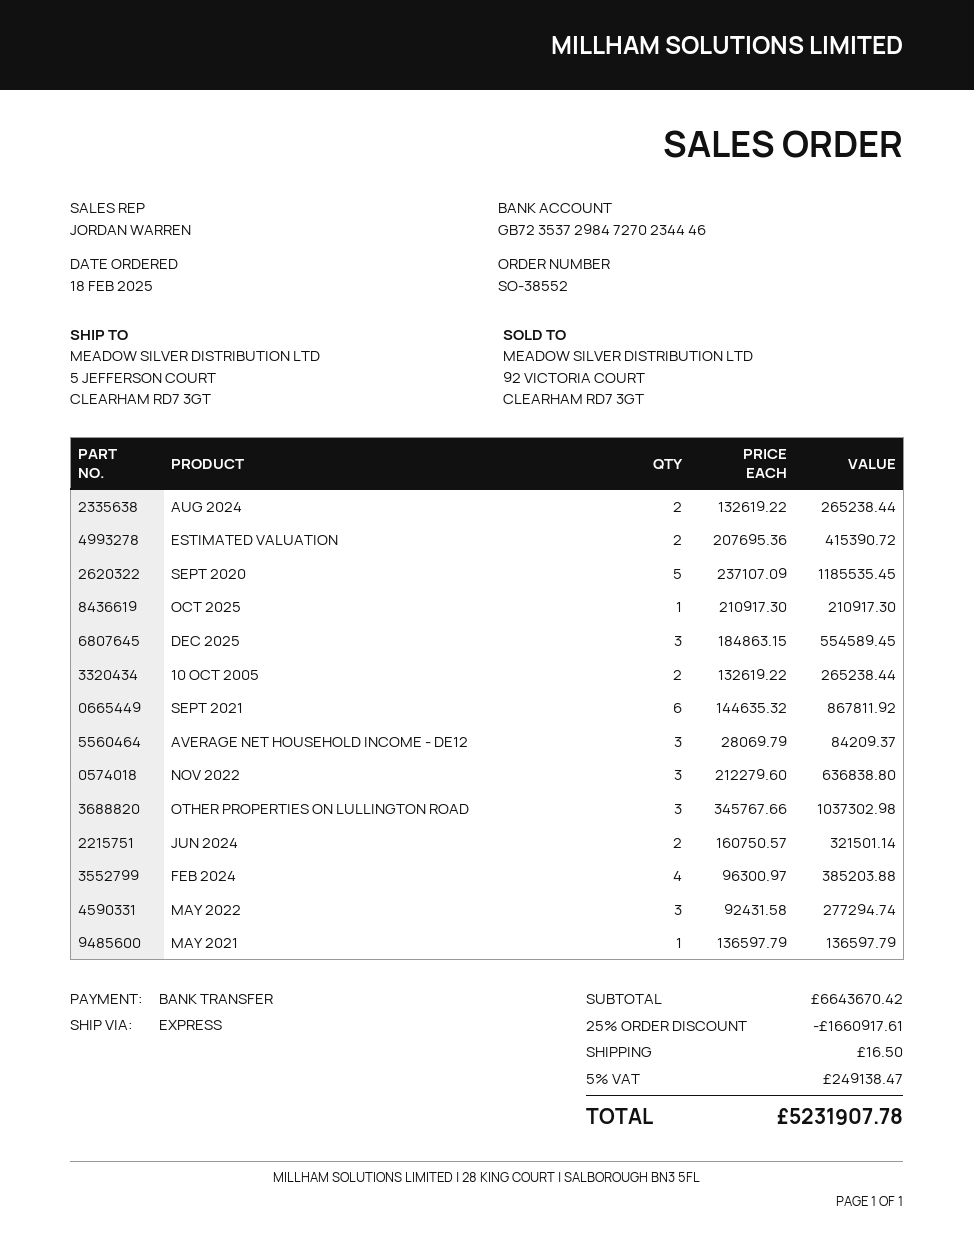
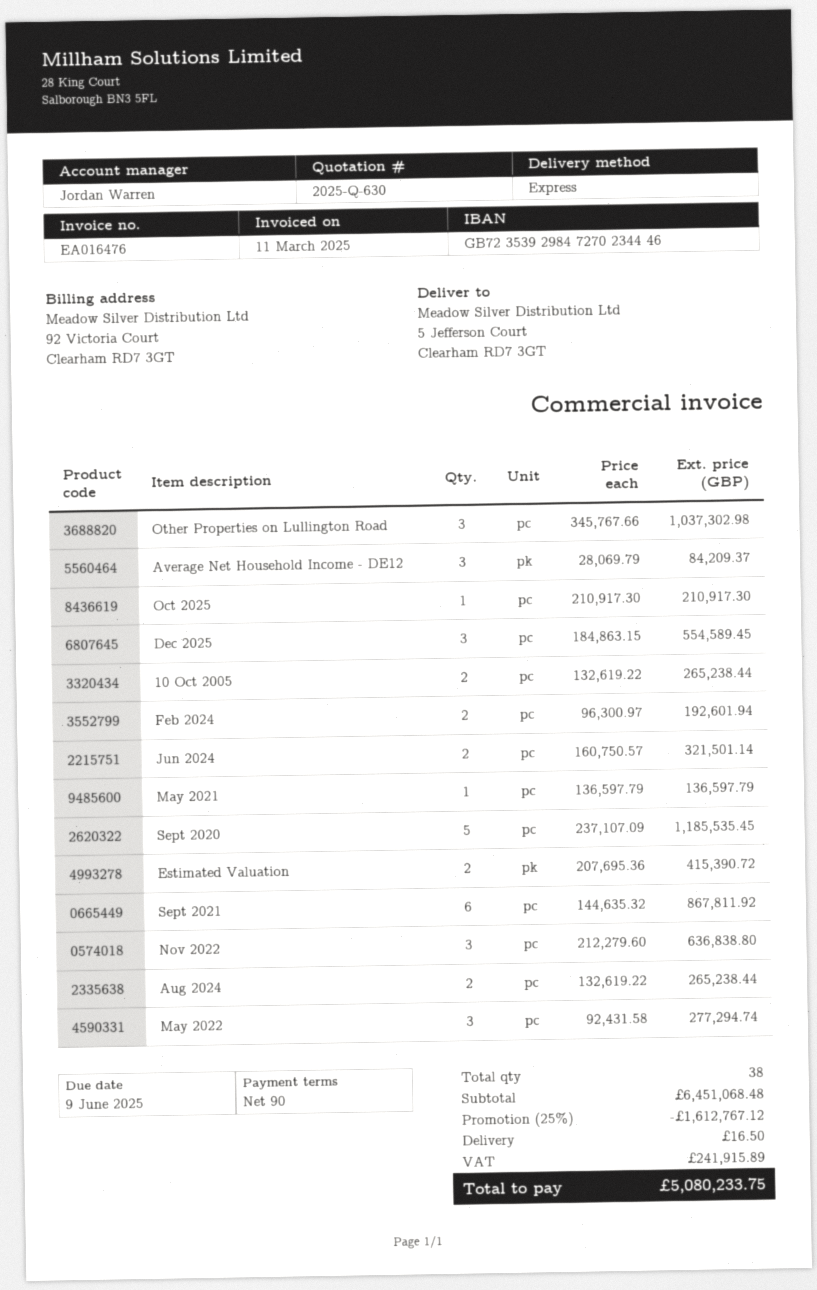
bank account: GB72353729847270234446 -> GB72353929847270234446
FEB 2024: 4 x 96300.97 = 385203.88 -> 2 x 96300.97 = 192601.94
subtotal: 6643670.42 -> 6451068.48
discount: 25% = 1660917.61 -> 25% = 1612767.12
tax: 249138.47 -> 241915.89
total: 5231907.78 -> 5080233.75

